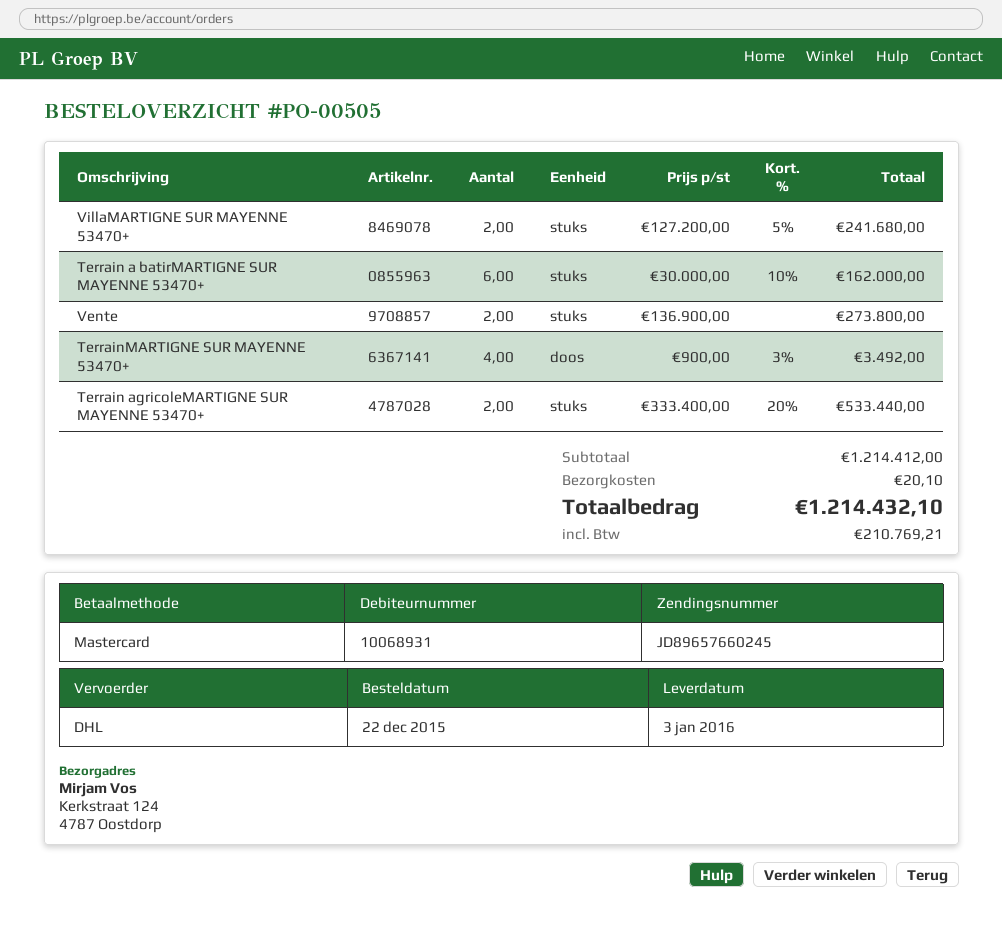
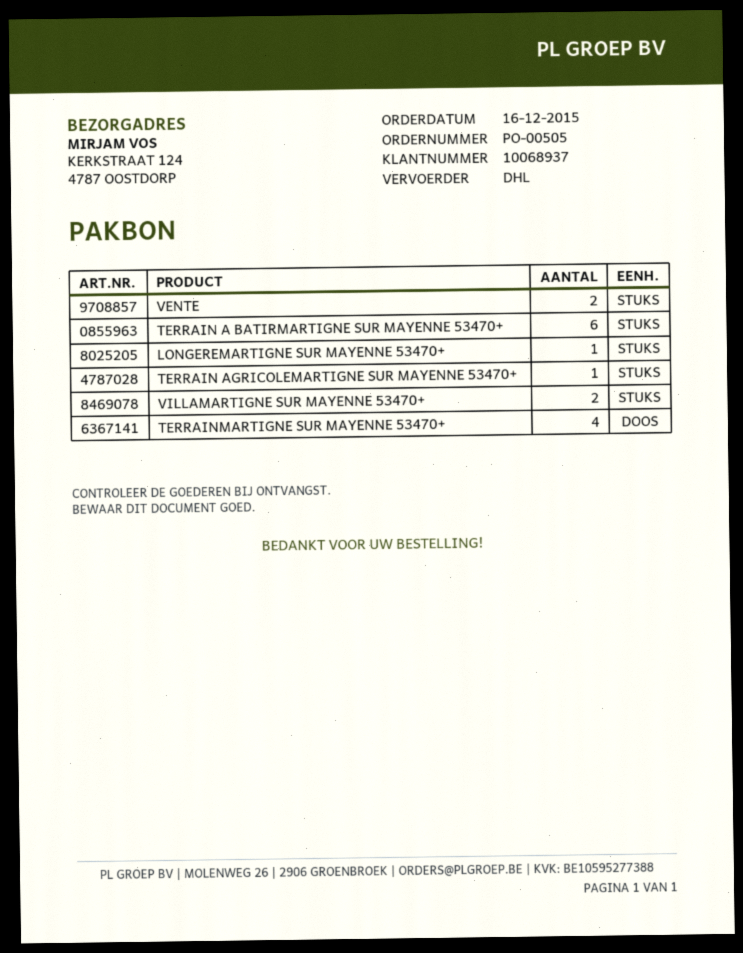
order date: 2015-12-22 -> 2015-12-16
customer number: 10068931 -> 10068937
Terrain agricoleMARTIGNE SUR MAYENNE 53470+: 2 -> 1
LONGEREMARTIGNE SUR MAYENNE 53470+: none -> 1

